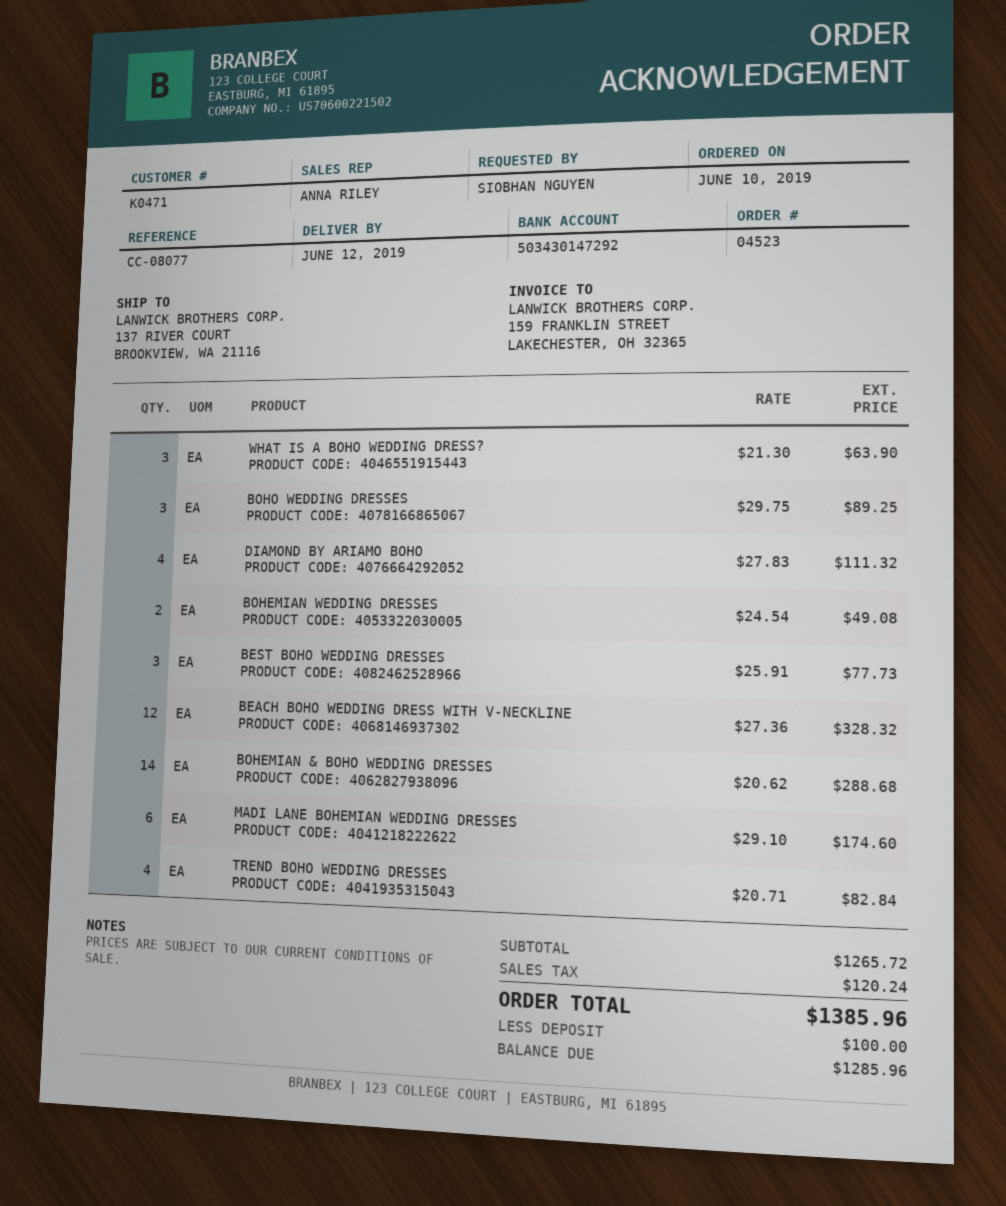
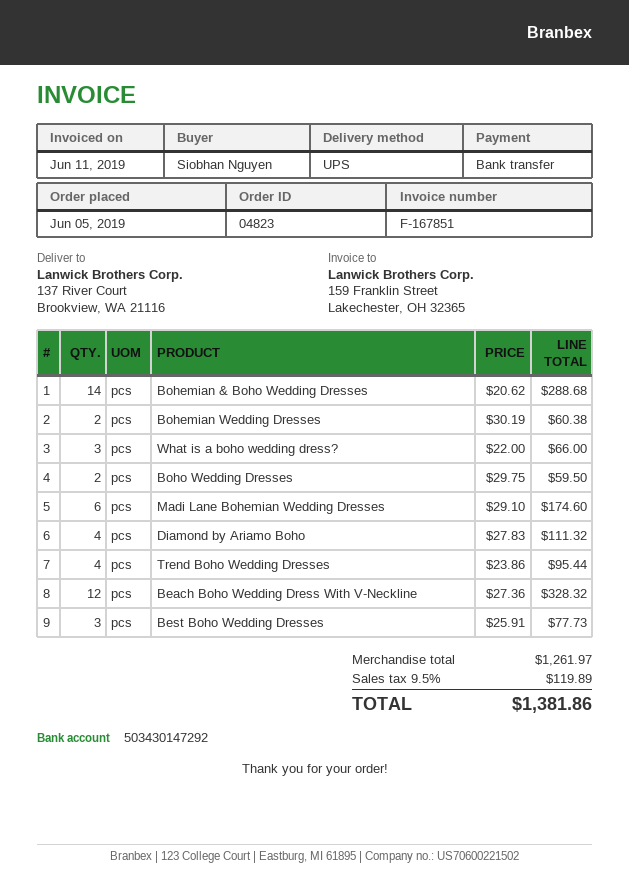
order number: 04523 -> 04823
order date: 2019-06-10 -> 2019-06-05
WHAT IS A BOHO WEDDING DRESS?: 3 x 21.30 = 63.90 -> 3 x 22.00 = 66.00
BOHO WEDDING DRESSES: 3 x 29.75 = 89.25 -> 2 x 29.75 = 59.50
BOHEMIAN WEDDING DRESSES: 2 x 24.54 = 49.08 -> 2 x 30.19 = 60.38
TREND BOHO WEDDING DRESSES: 4 x 20.71 = 82.84 -> 4 x 23.86 = 95.44
subtotal: 1265.72 -> 1261.97
tax: 120.24 -> 119.89
total: 1385.96 -> 1381.86

